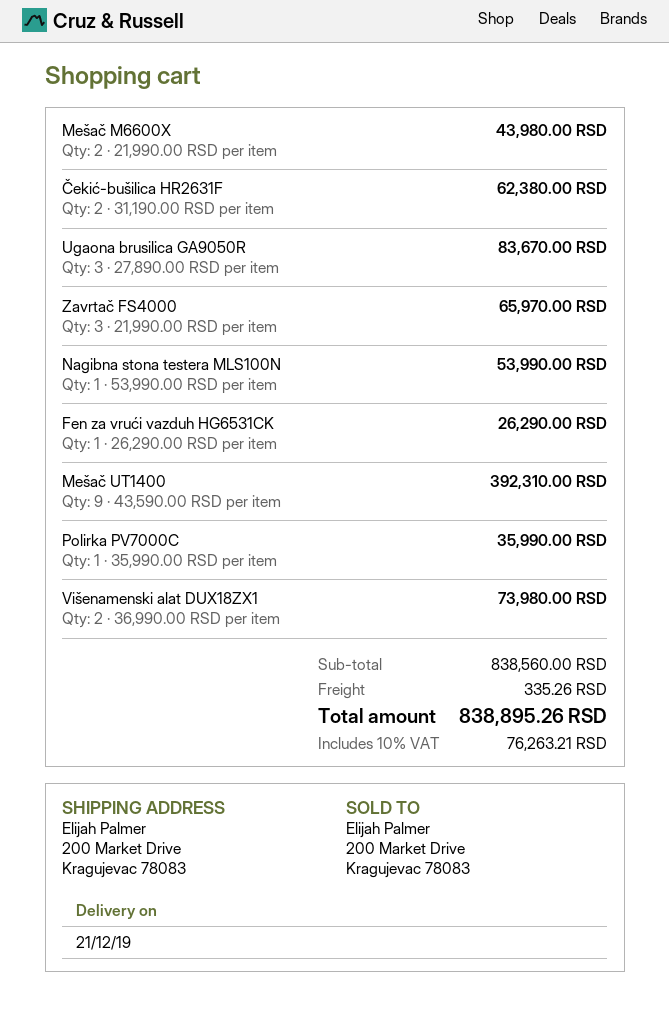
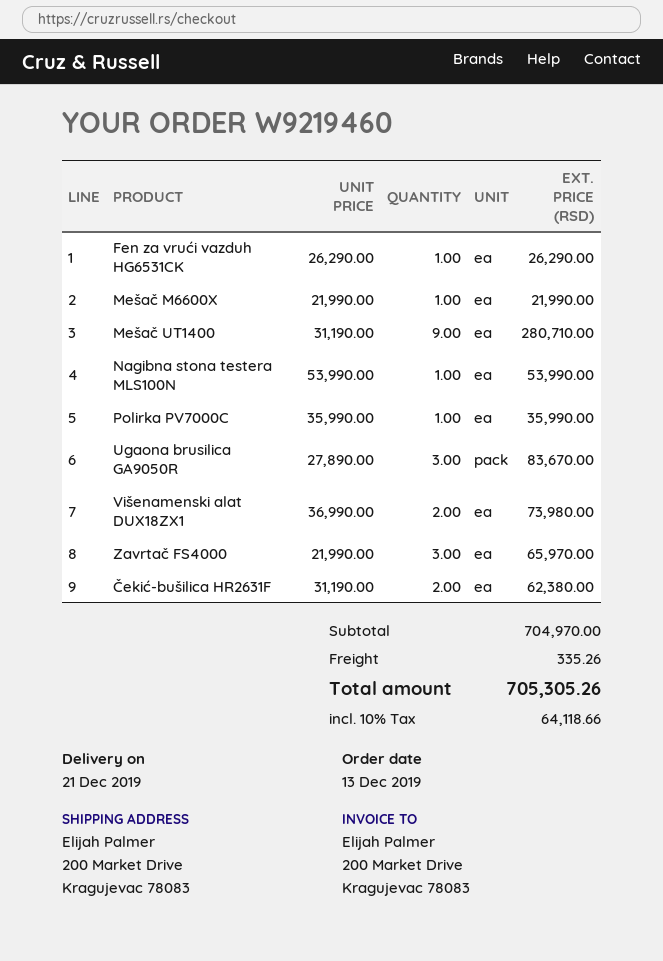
Mešač M6600X: 2 x 21990.00 = 43980.00 -> 1 x 21990.00 = 21990.00
Mešač UT1400: 9 x 43590.00 = 392310.00 -> 9 x 31190.00 = 280710.00
subtotal: 838560.00 -> 704970.00
tax: 10% = 76263.21 -> 10% = 64118.66
total: 838895.26 -> 705305.26

